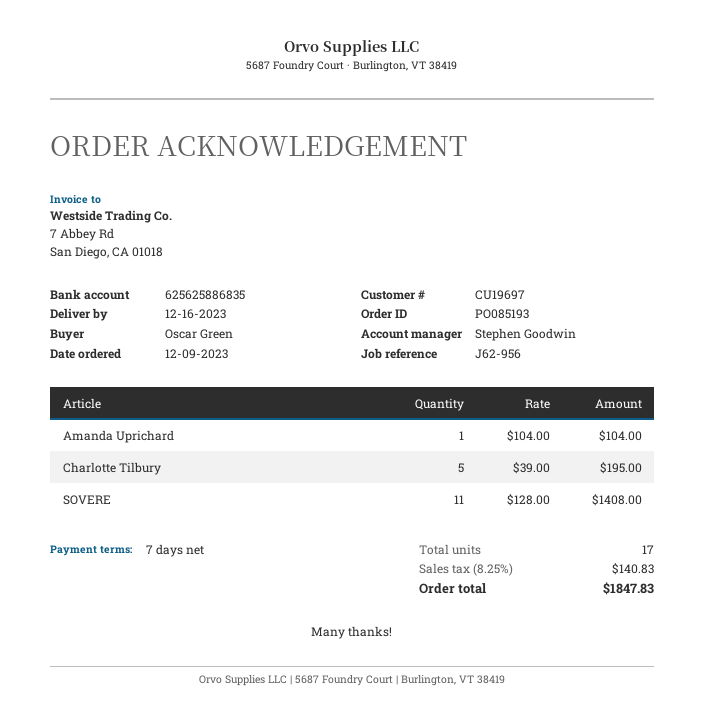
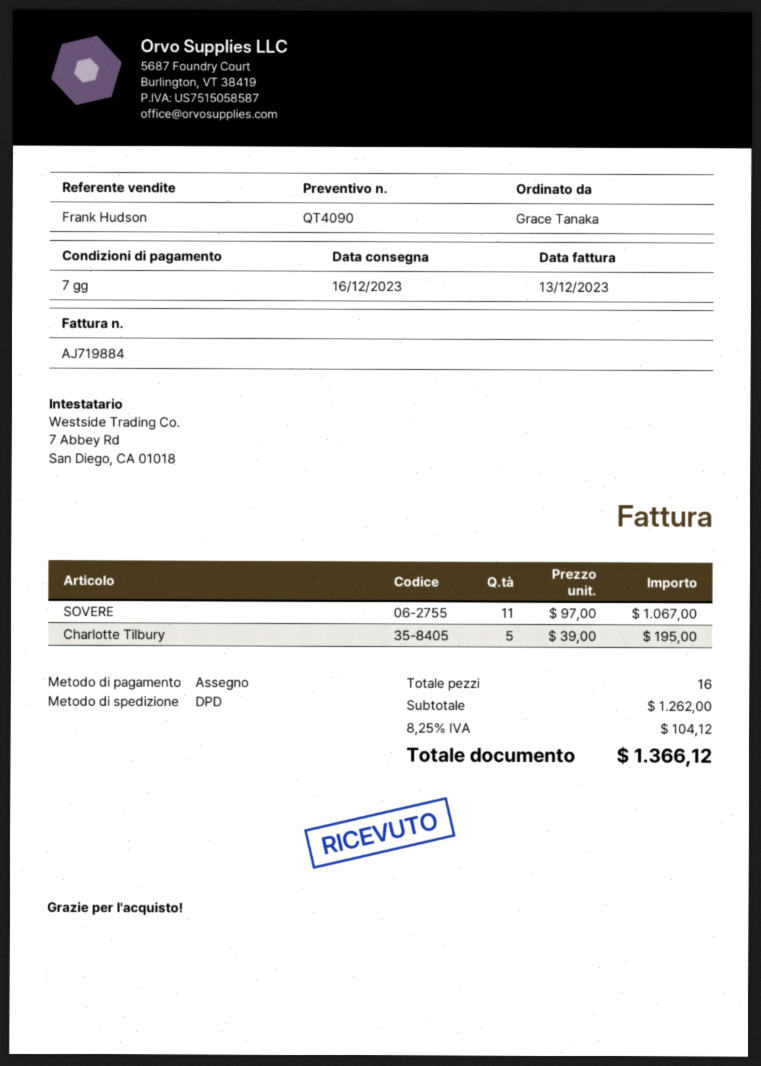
ordered by: Oscar Green -> Grace Tanaka
sales rep: Stephen Goodwin -> Frank Hudson
Amanda Uprichard: 1 x 104.00 = 104.00 -> none
SOVERE: 11 x 128.00 = 1408.00 -> 11 x 97.00 = 1067.00
total quantity: 17 -> 16
tax: 8.25% = 140.83 -> 8.25% = 104.12
total: 1847.83 -> 1366.12

